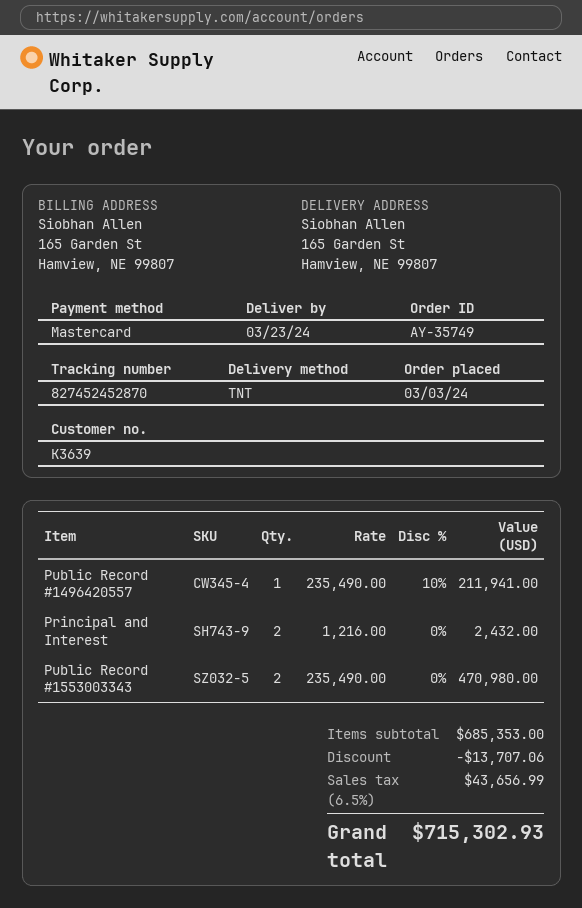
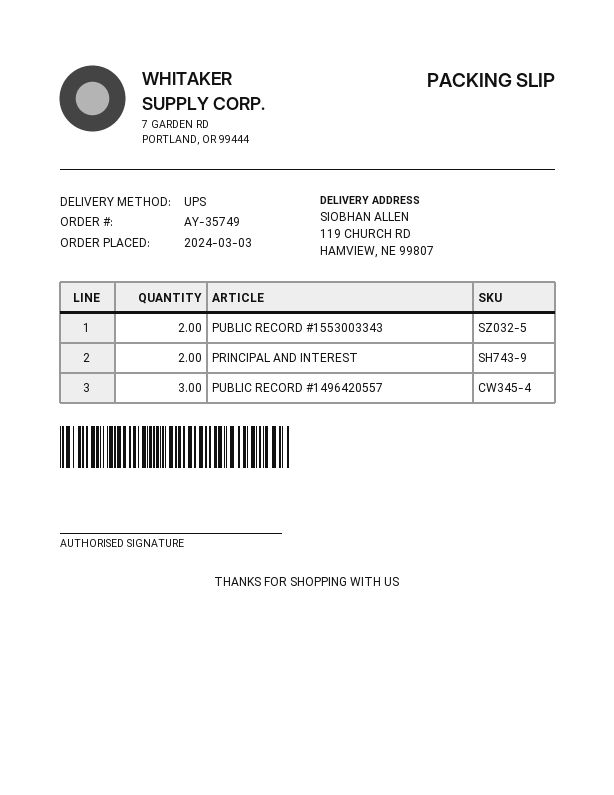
shipping method: TNT -> UPS
ship to: 165 Garden St, Hamview, NE 99807 -> 119 CHURCH RD, HAMVIEW, NE 99807
Public Record #1496420557: 1 -> 3

